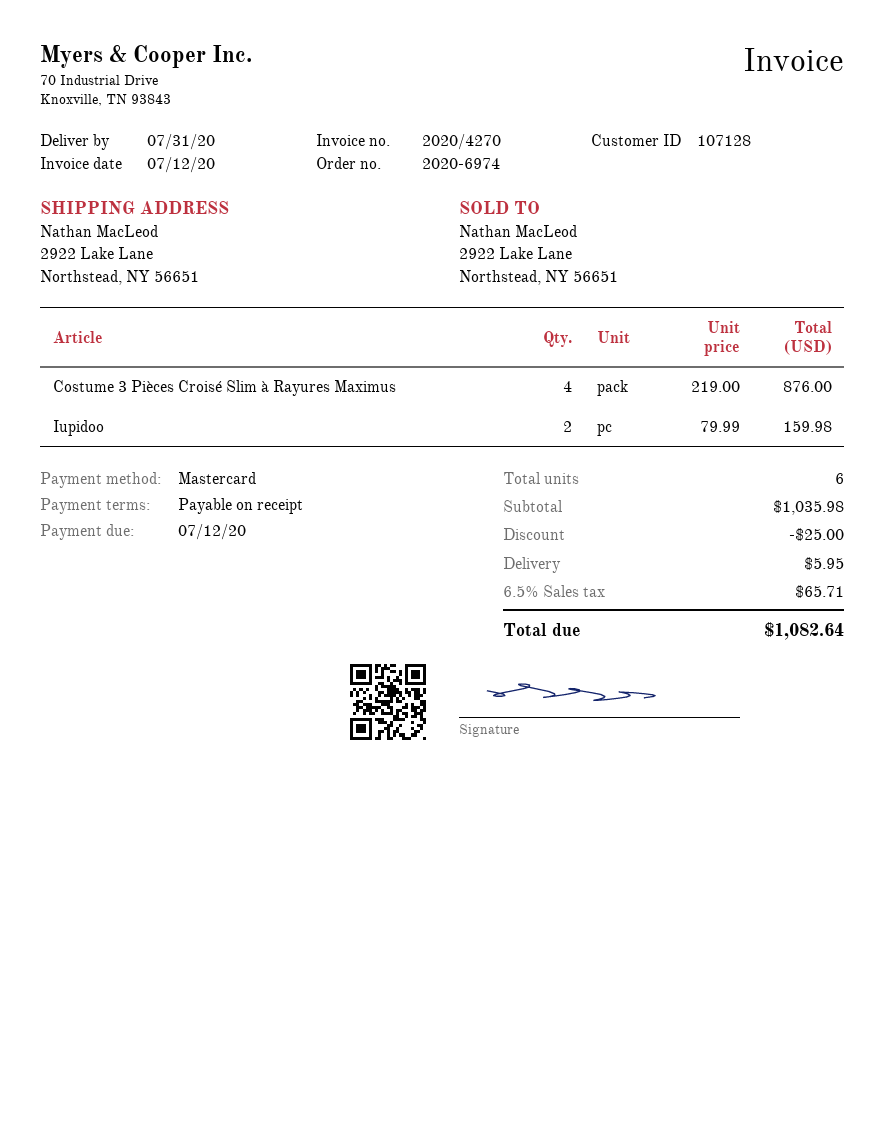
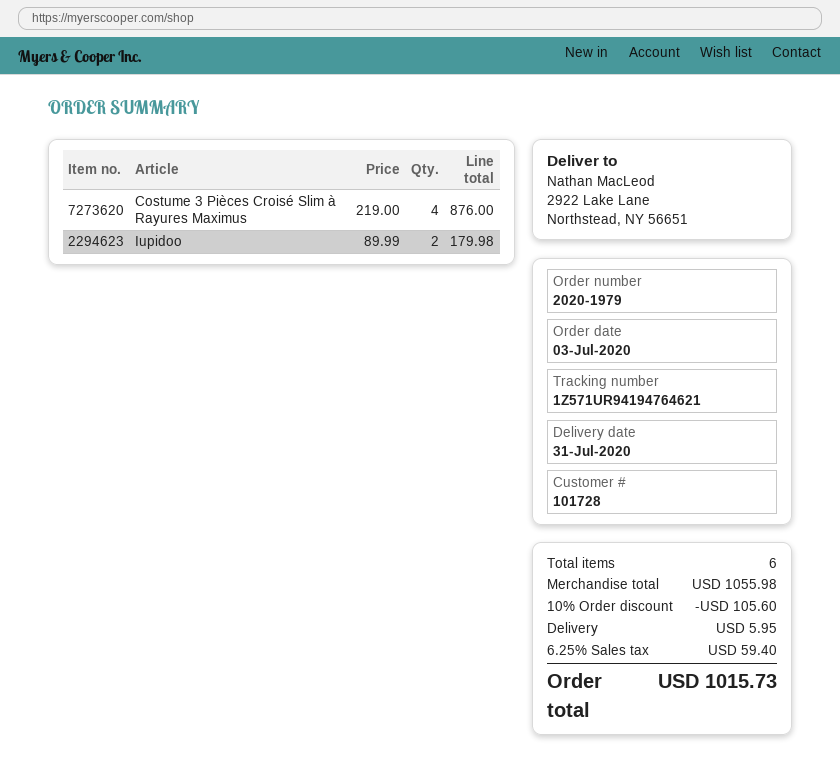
order number: 2020-6974 -> 2020-1979
customer number: 107128 -> 101728
Iupidoo: 2 x 79.99 = 159.98 -> 2 x 89.99 = 179.98
subtotal: 1035.98 -> 1055.98
discount: 25.00 -> 105.60
tax: 6.5% = 65.71 -> 6.25% = 59.40
total: 1082.64 -> 1015.73

